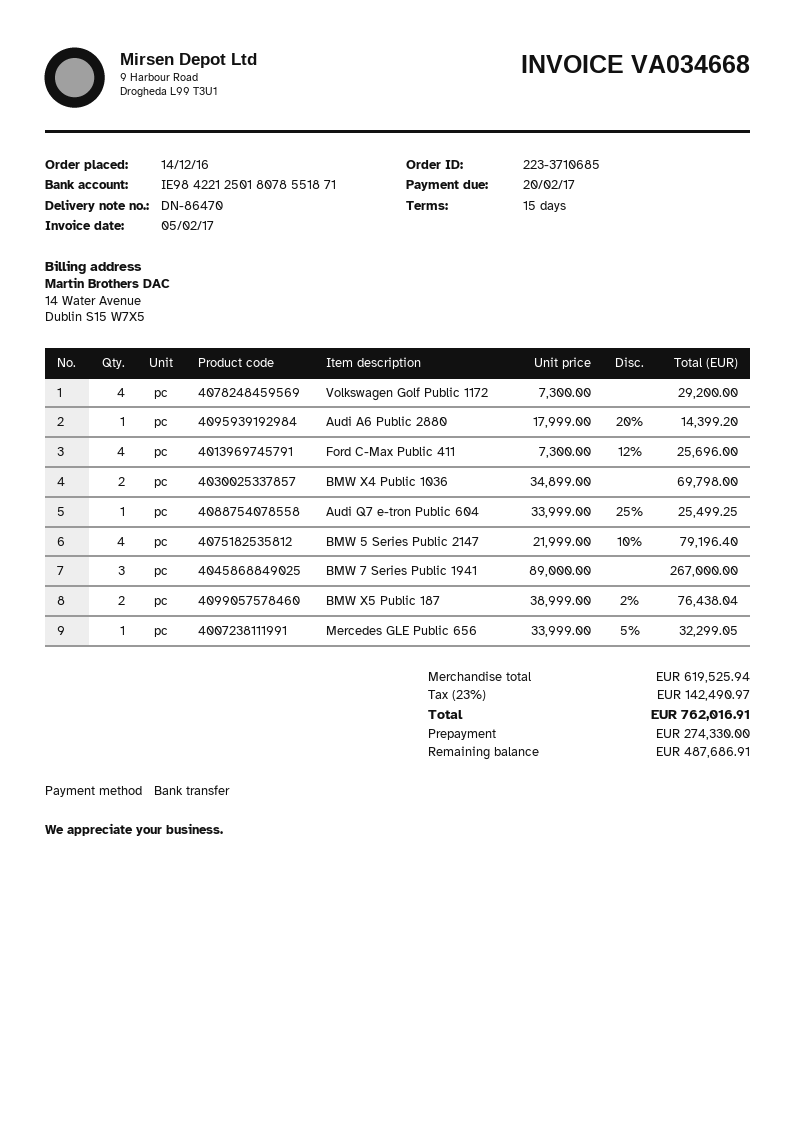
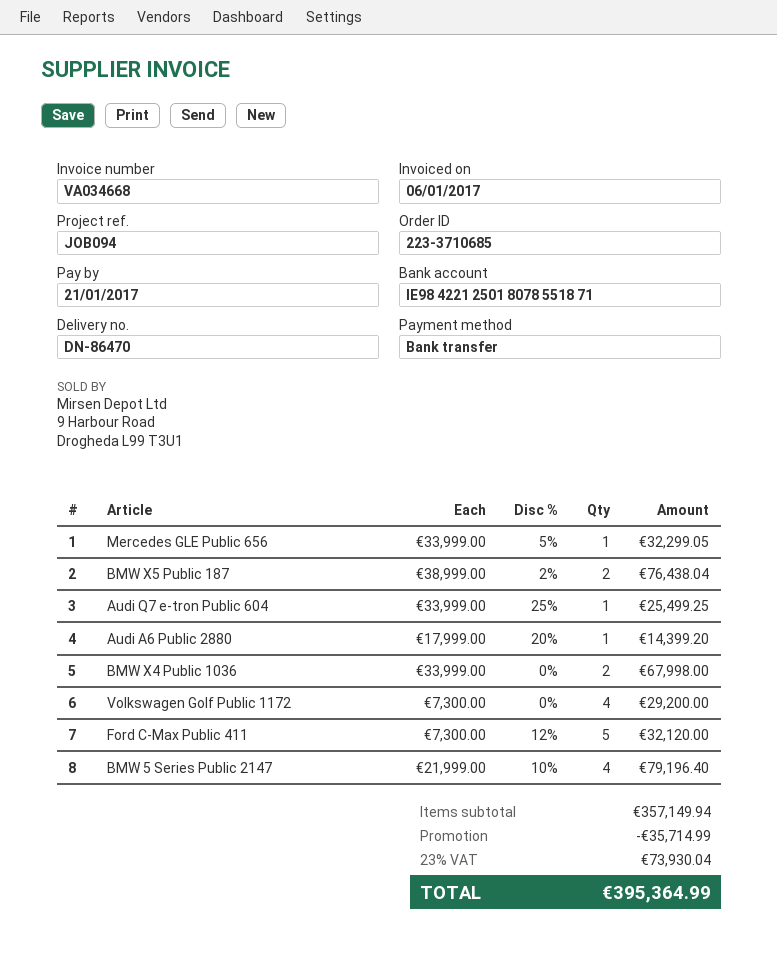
invoice date: 2017-02-05 -> 2017-01-06
due date: 2017-02-20 -> 2017-01-21
Ford C-Max Public 411: 4 x 7300.00 - 12% = 25696.00 -> 5 x 7300.00 - 12% = 32120.00
BMW X4 Public 1036: 2 x 34899.00 = 69798.00 -> 2 x 33999.00 = 67998.00
BMW 7 Series Public 1941: 3 x 89000.00 = 267000.00 -> none
subtotal: 619525.94 -> 357149.94
discount: none -> 35714.99
tax: 23% = 142490.97 -> 23% = 73930.04
total: 762016.91 -> 395364.99

